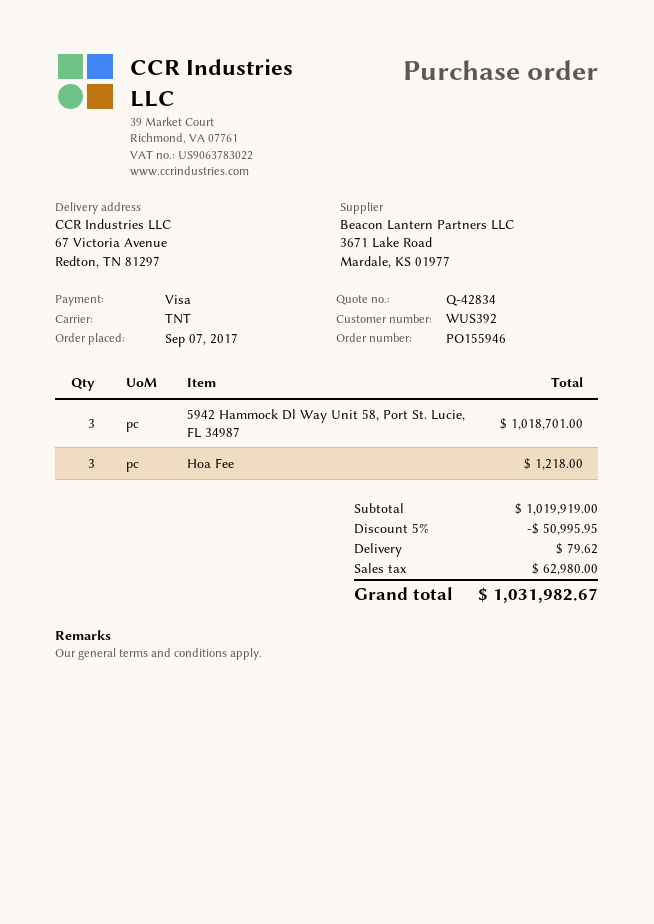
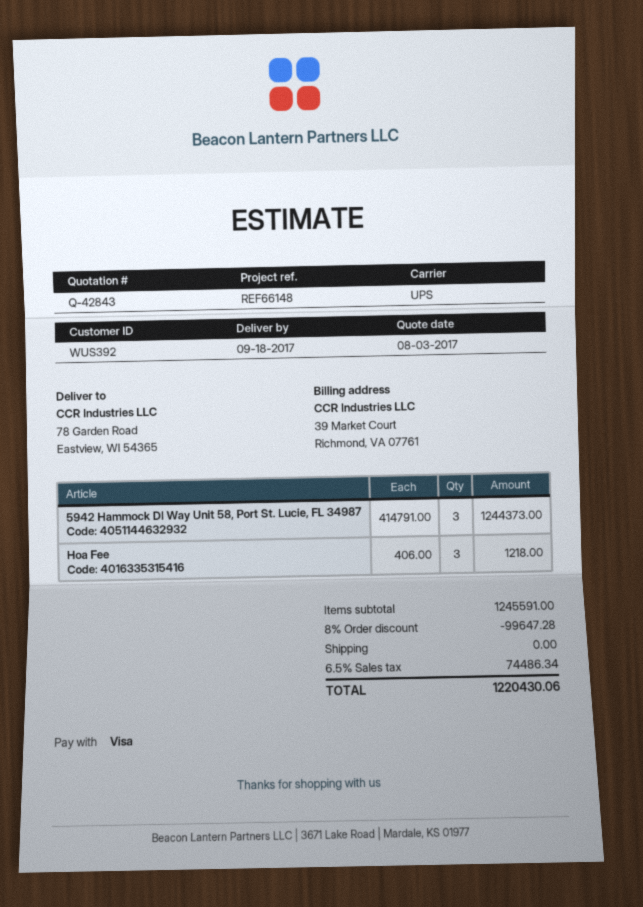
quote number: Q-42834 -> Q-42843
shipping method: TNT -> UPS
ship to: 67 Victoria Avenue, Redton, TN 81297 -> 78 Garden Road, Eastview, WI 54365
5942 Hammock Dl Way Unit 58, Port St. Lucie, FL 34987: 3 for 1018701.00 -> 3 for 1244373.00
subtotal: 1019919.00 -> 1245591.00
discount: 5% = 50995.95 -> 8% = 99647.28
shipping: 79.62 -> 0.00
tax: 62980.00 -> 74486.34
total: 1031982.67 -> 1220430.06

